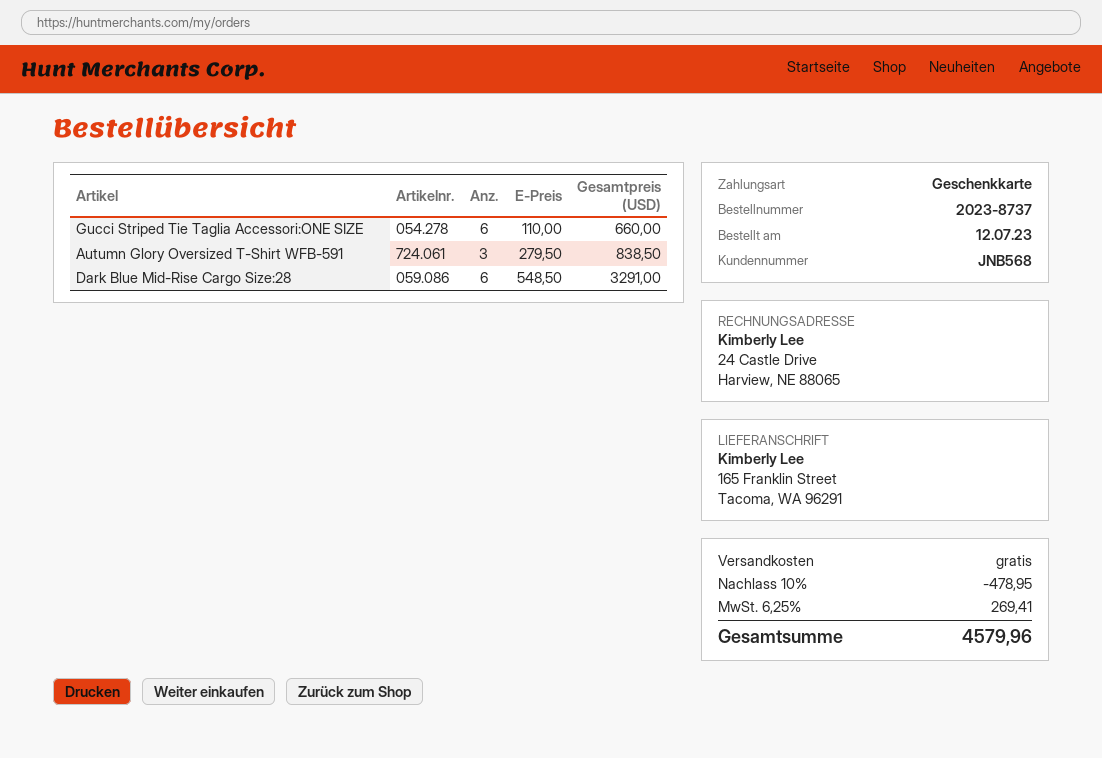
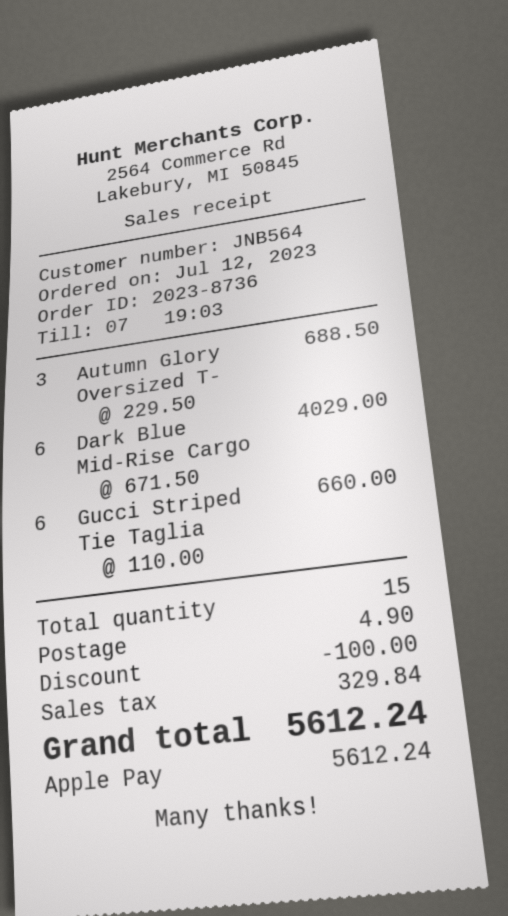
order number: 2023-8737 -> 2023-8736
customer number: JNB568 -> JNB564
payment method: gift card -> Apple Pay
Autumn Glory Oversized T-Shirt WFB-591: 3 x 279.50 = 838.50 -> 3 x 229.50 = 688.50
Dark Blue Mid-Rise Cargo Size:28: 6 x 548.50 = 3291.00 -> 6 x 671.50 = 4029.00
discount: 478.95 -> 100.00
shipping: 0.00 -> 4.90
tax: 269.41 -> 329.84
total: 4579.96 -> 5612.24

